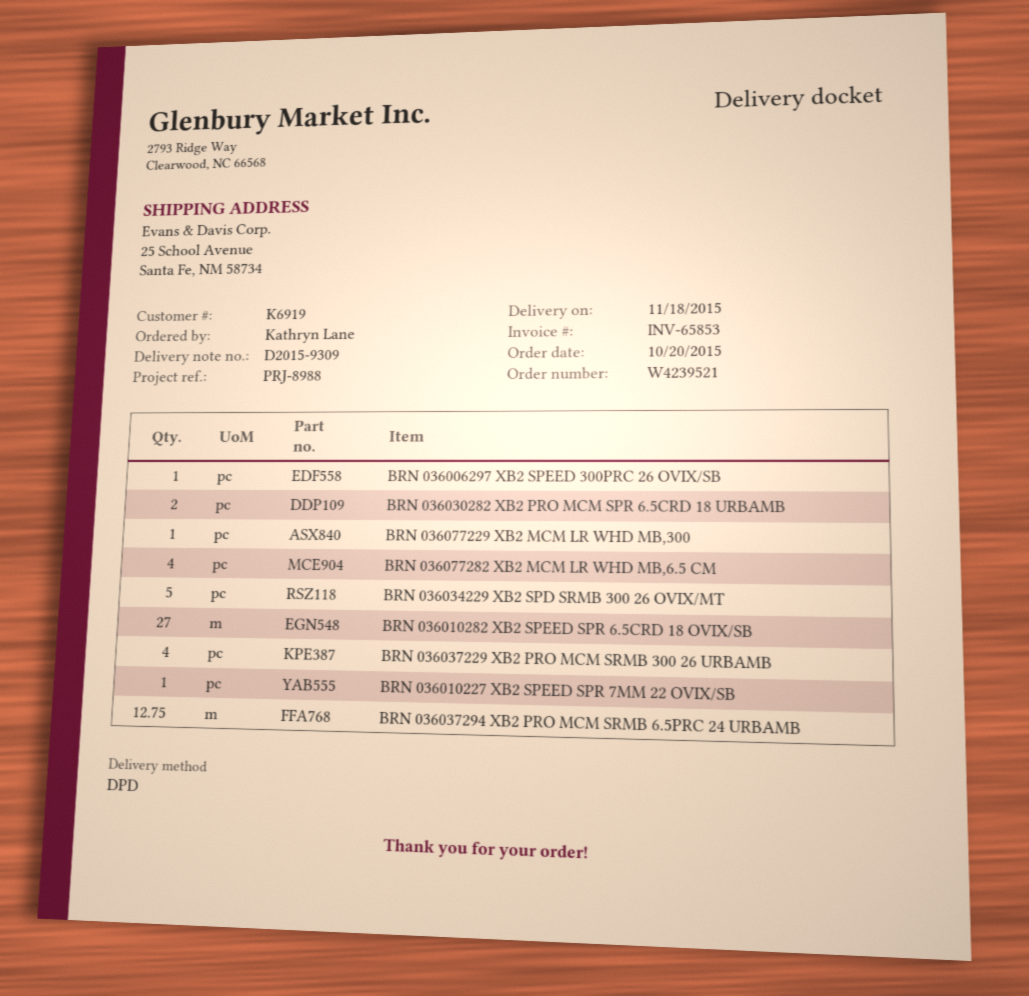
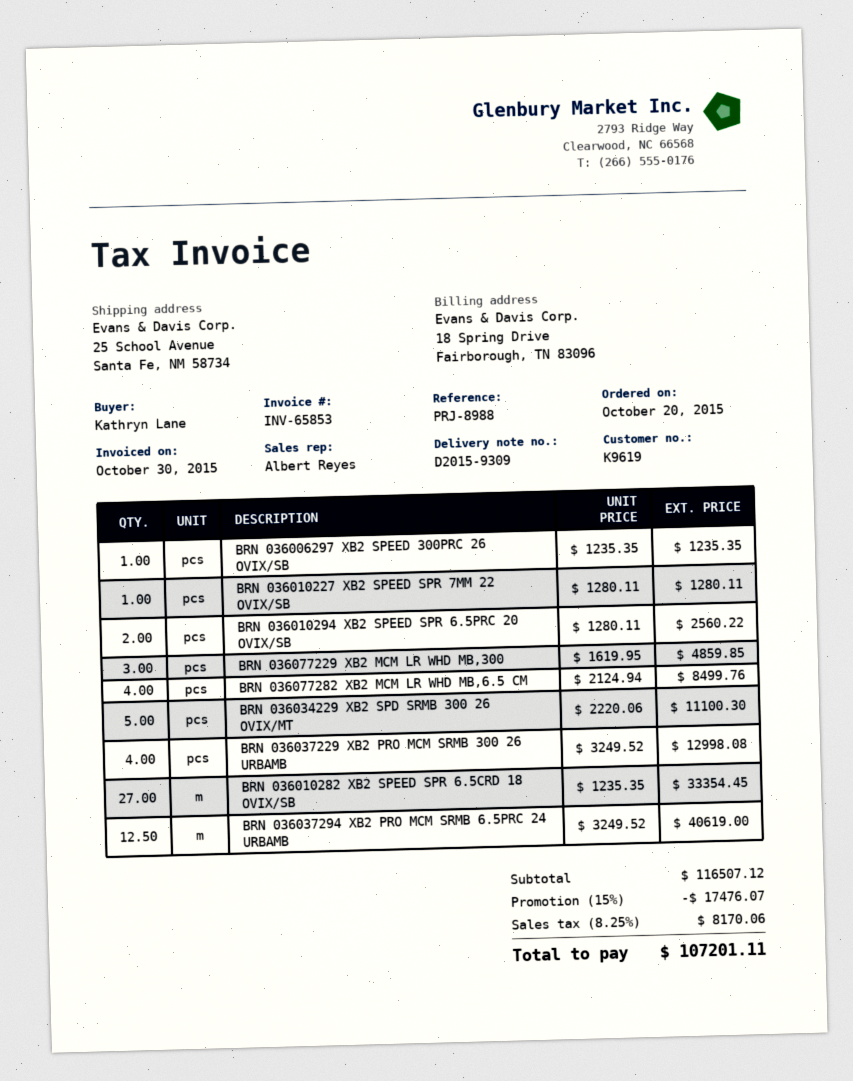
customer number: K6919 -> K9619
BRN 036030282 XB2 PRO MCM SPR 6.5CRD 18 URBAMB: 2 -> none
BRN 036077229 XB2 MCM LR WHD MB,300: 1 -> 3
BRN 036037294 XB2 PRO MCM SRMB 6.5PRC 24 URBAMB: 12.75 -> 12.5
BRN 036010294 XB2 SPEED SPR 6.5PRC 20 OVIX/SB: none -> 2

